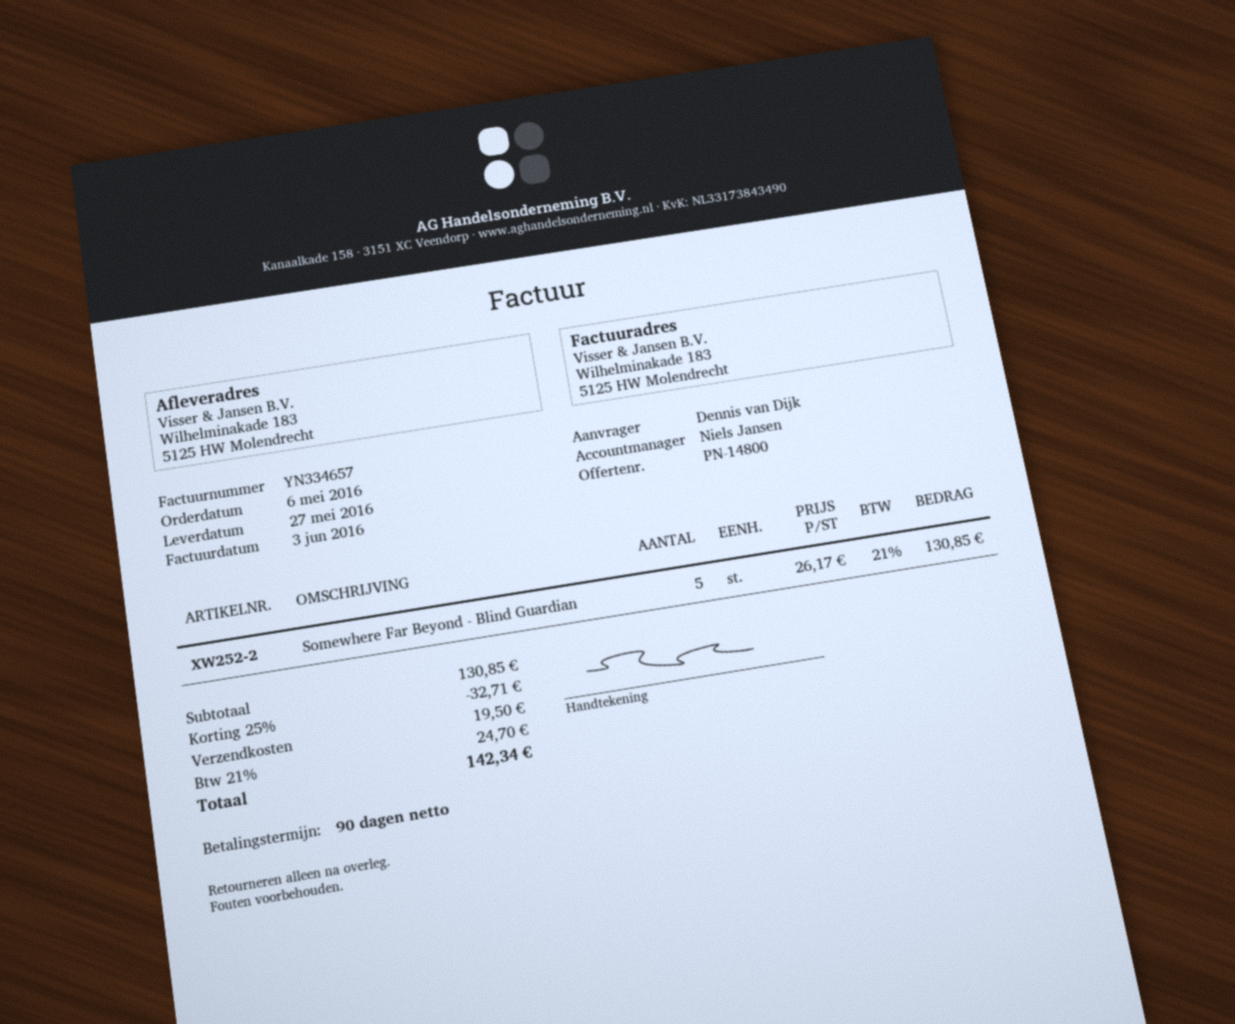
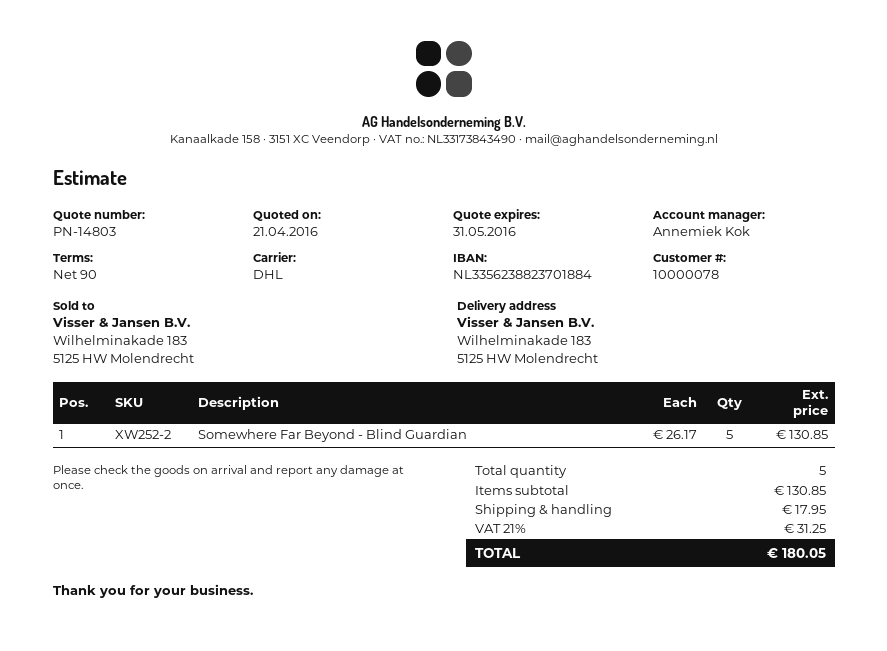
quote number: PN-14800 -> PN-14803
sales rep: Niels Jansen -> Annemiek Kok
discount: 25% = 32.71 -> none
shipping: 19.50 -> 17.95
tax: 21% = 24.70 -> 21% = 31.25
total: 142.34 -> 180.05

